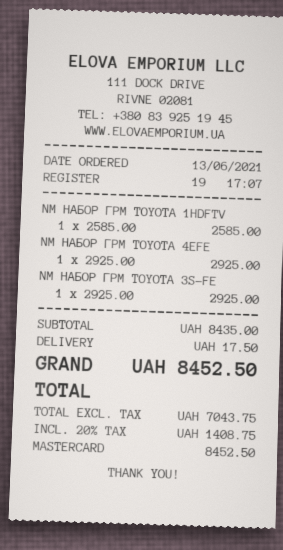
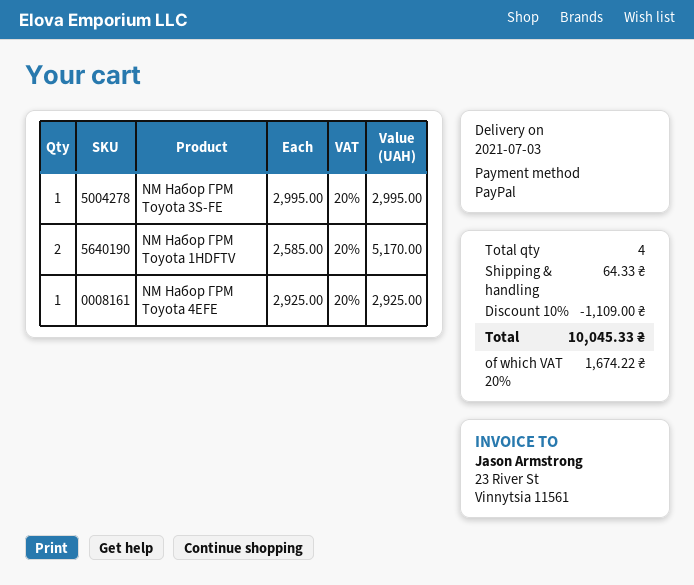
payment method: Mastercard -> PayPal
NM НАБОР ГРМ TOYOTA 1HDFTV: 1 x 2585.00 = 2585.00 -> 2 x 2585.00 = 5170.00
NM НАБОР ГРМ TOYOTA 3S-FE: 1 x 2925.00 = 2925.00 -> 1 x 2995.00 = 2995.00
discount: none -> 10% = 1109.00
shipping: 17.50 -> 64.33
tax: 20% = 1408.75 -> 20% = 1674.22
total: 8452.50 -> 10045.33

